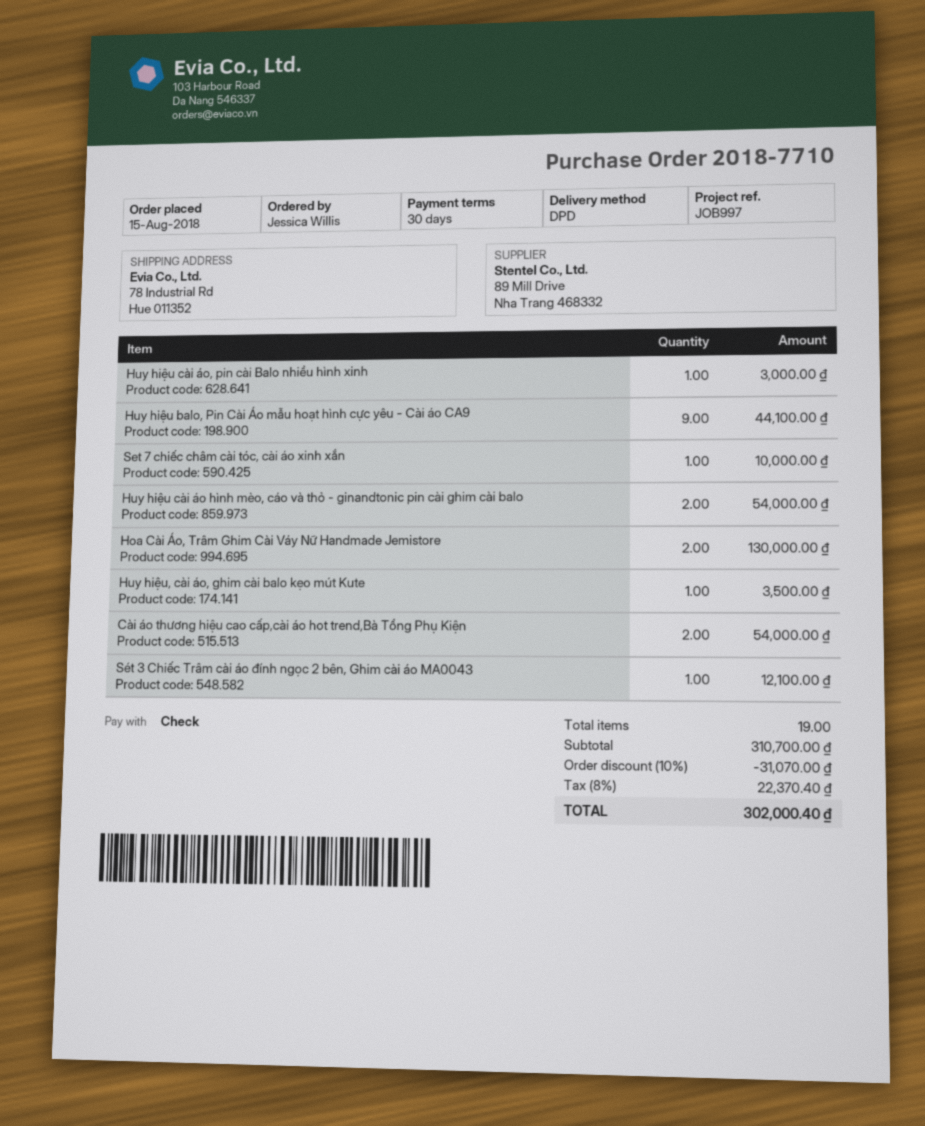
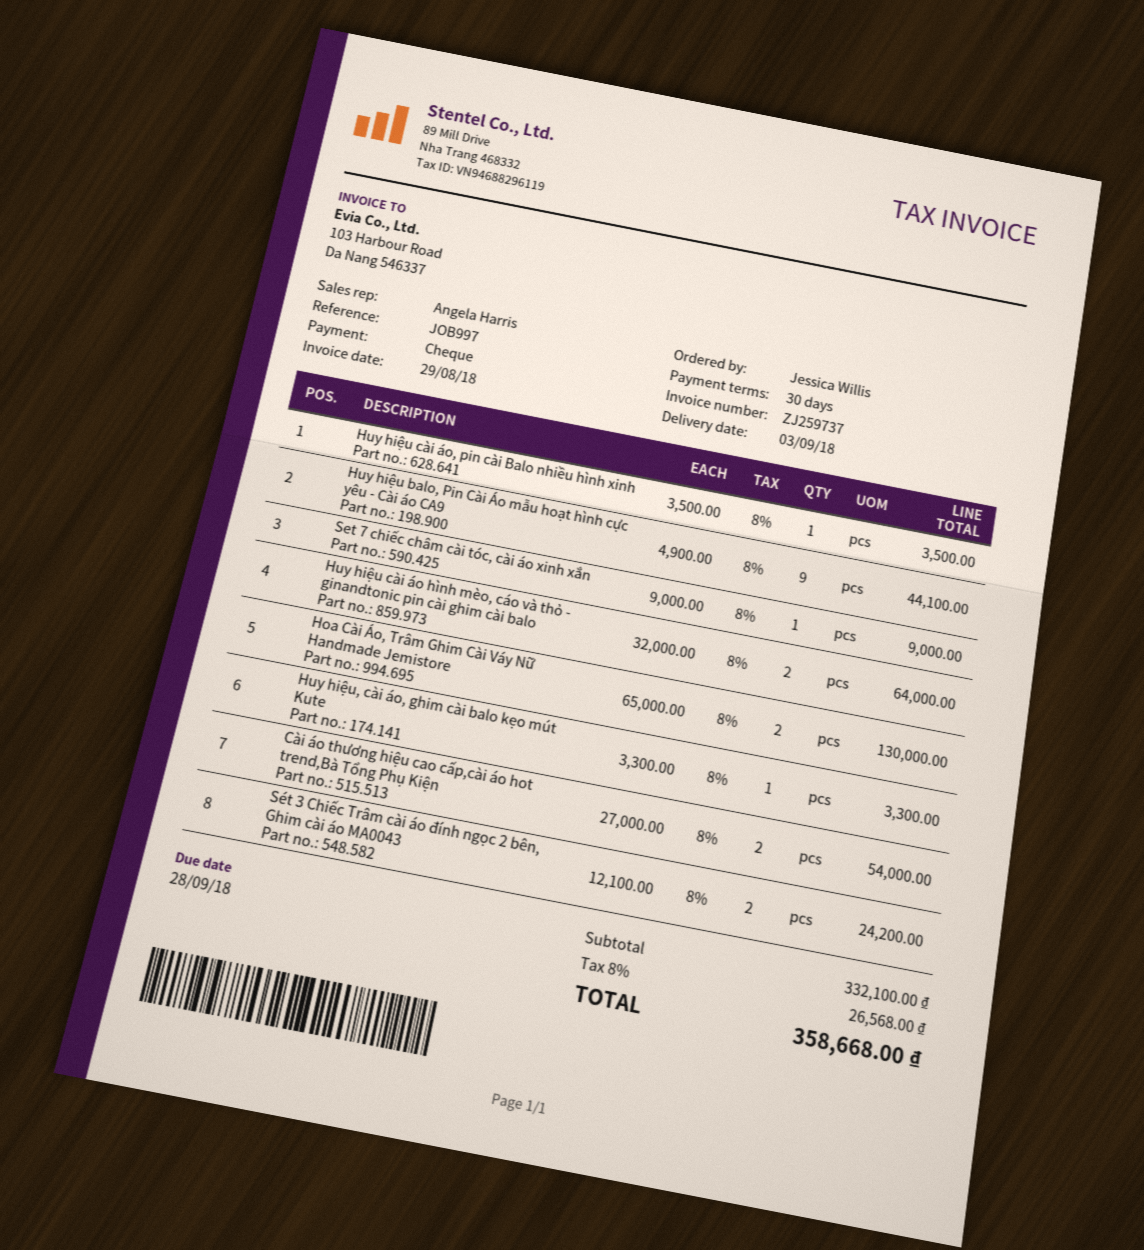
Huy hiệu cài áo, pin cài Balo nhiều hình xinh: 1 for 3000.00 -> 1 for 3500.00
Set 7 chiếc châm cài tóc, cài áo xinh xắn: 1 for 10000.00 -> 1 for 9000.00
Huy hiệu cài áo hình mèo, cáo và thỏ - ginandtonic pin cài ghim cài balo: 2 for 54000.00 -> 2 for 64000.00
Huy hiệu, cài áo, ghim cài balo kẹo mút Kute: 1 for 3500.00 -> 1 for 3300.00
Sét 3 Chiếc Trâm cài áo đính ngọc 2 bên, Ghim cài áo MA0043: 1 for 12100.00 -> 2 for 24200.00
subtotal: 310700.00 -> 332100.00
discount: 10% = 31070.00 -> none
tax: 8% = 22370.40 -> 8% = 26568.00
total: 302000.40 -> 358668.00

